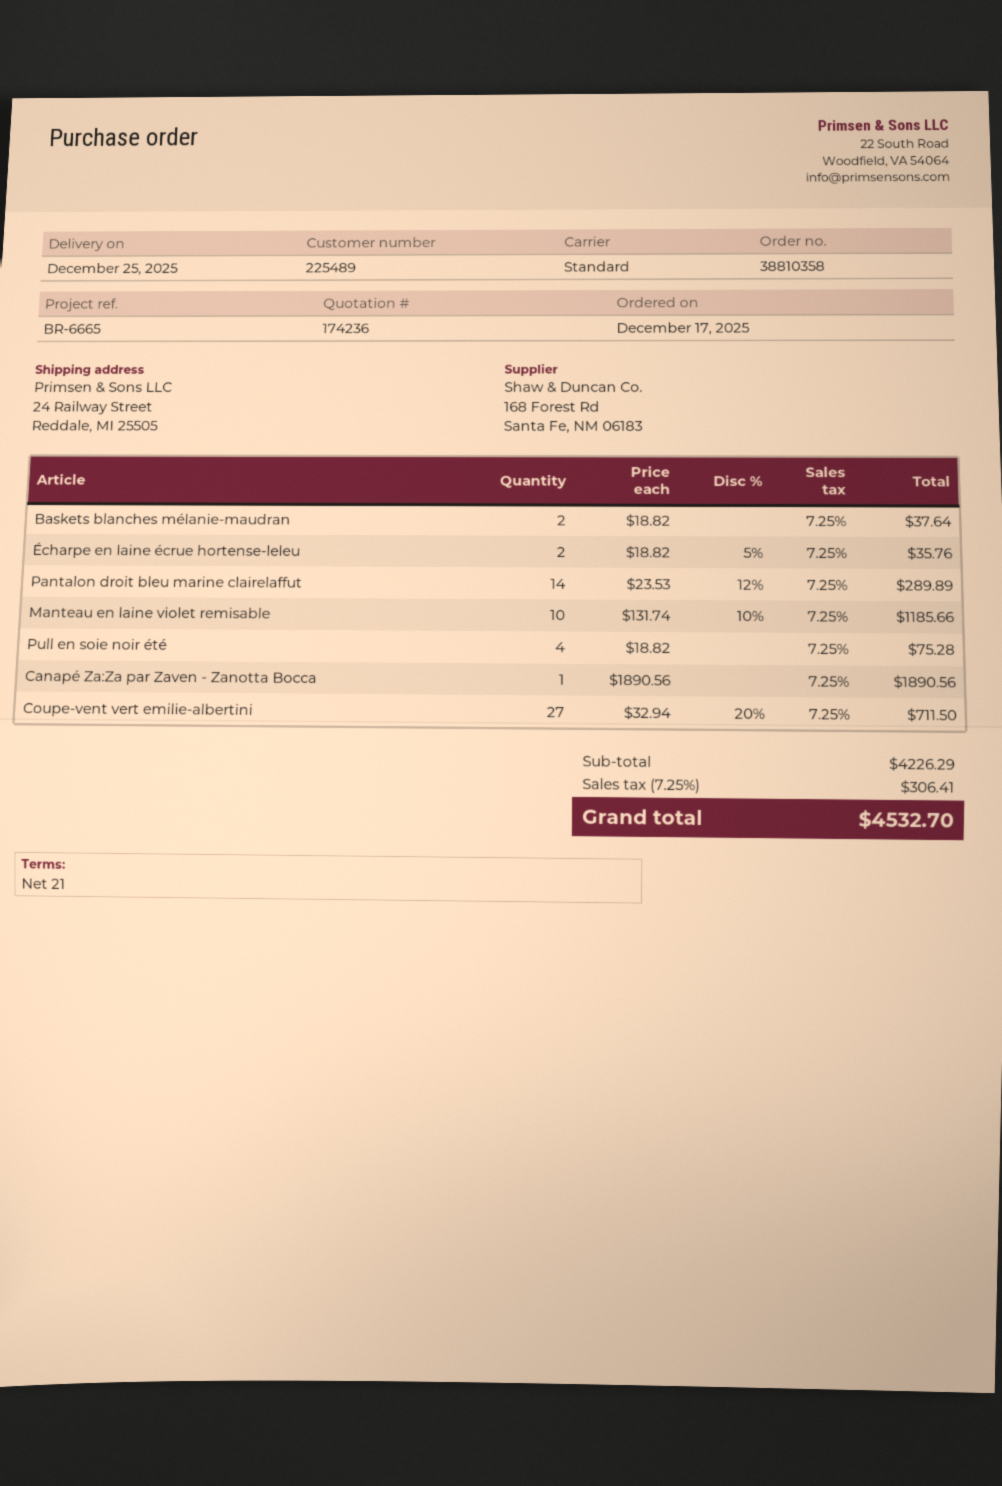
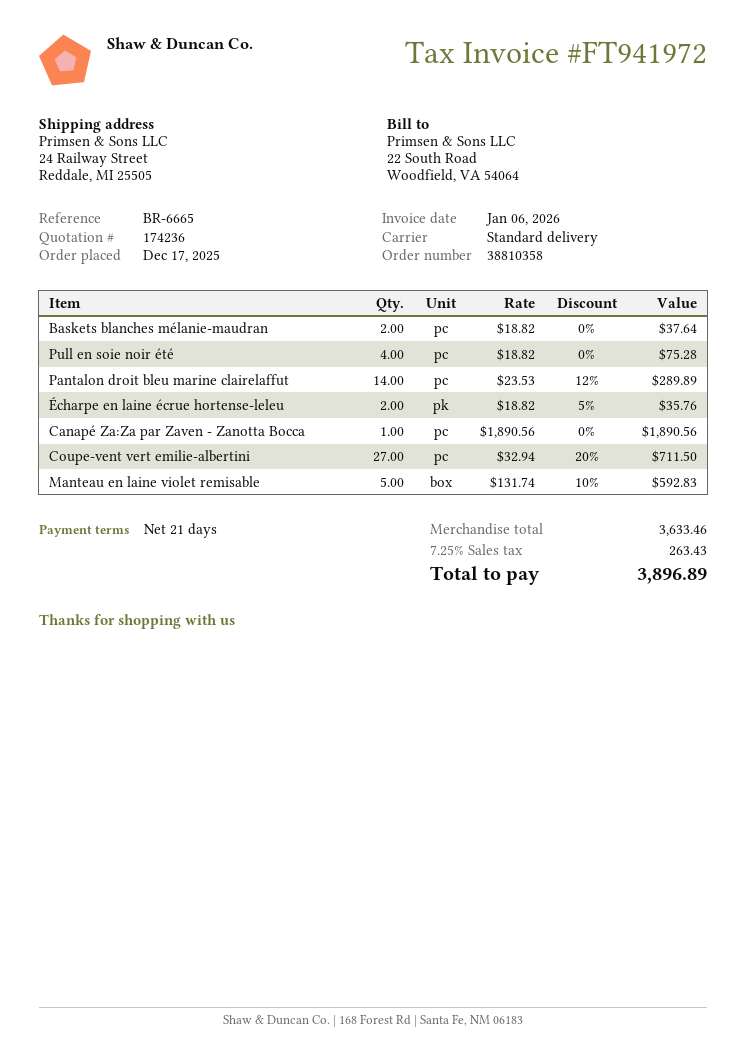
Manteau en laine violet remisable: 10 x 131.74 - 10% = 1185.66 -> 5 x 131.74 - 10% = 592.83
subtotal: 4226.29 -> 3633.46
tax: 7.25% = 306.41 -> 7.25% = 263.43
total: 4532.70 -> 3896.89

